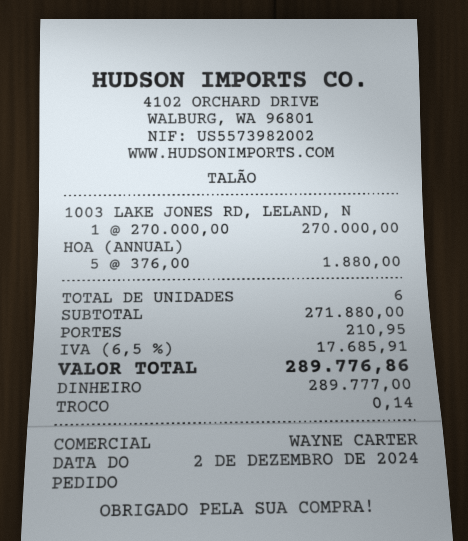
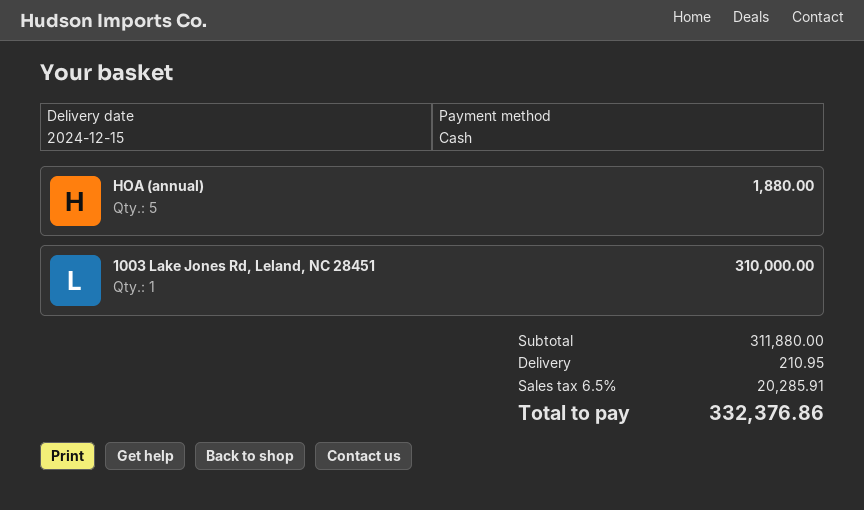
1003 LAKE JONES RD, LELAND, N: 1 for 270000.00 -> 1 for 310000.00
subtotal: 271880.00 -> 311880.00
tax: 6.5% = 17685.91 -> 6.5% = 20285.91
total: 289776.86 -> 332376.86

